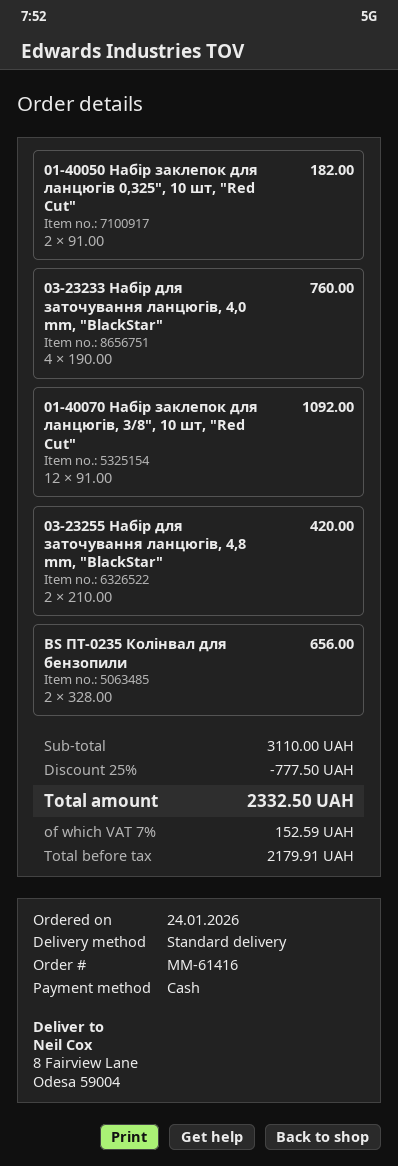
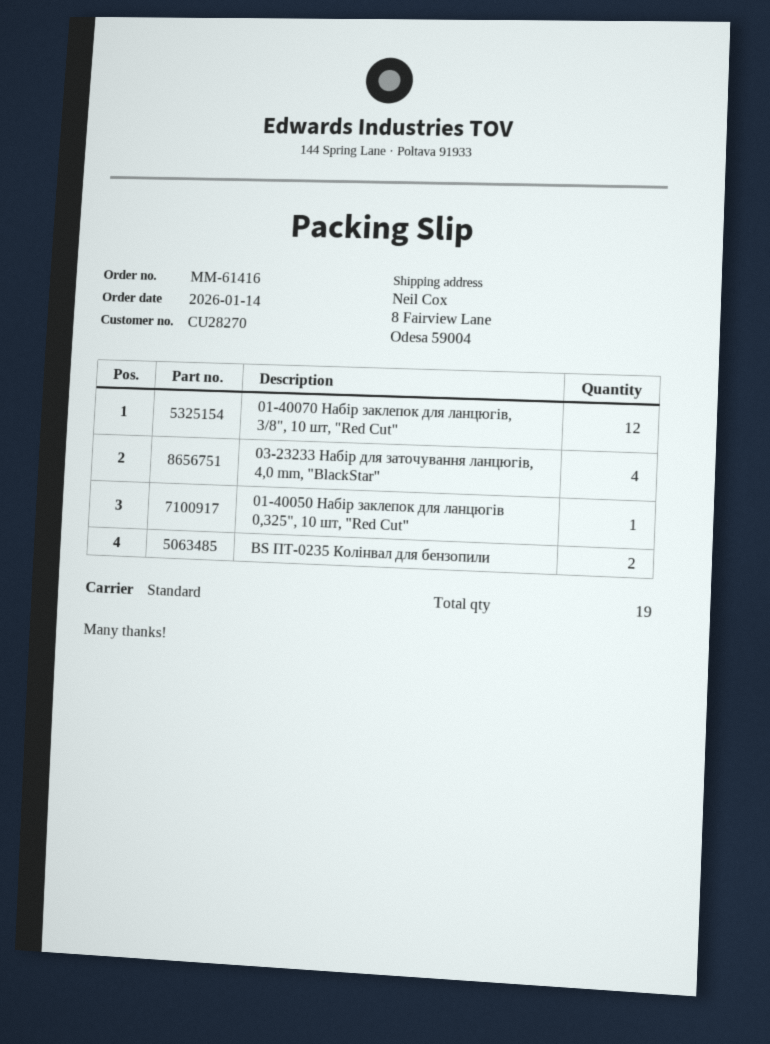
order date: 2026-01-24 -> 2026-01-14
01-40050 Набір заклепок для ланцюгів 0,325", 10 шт, "Red Cut": 2 -> 1
03-23255 Набір для заточування ланцюгів, 4,8 mm, "BlackStar": 2 -> none

